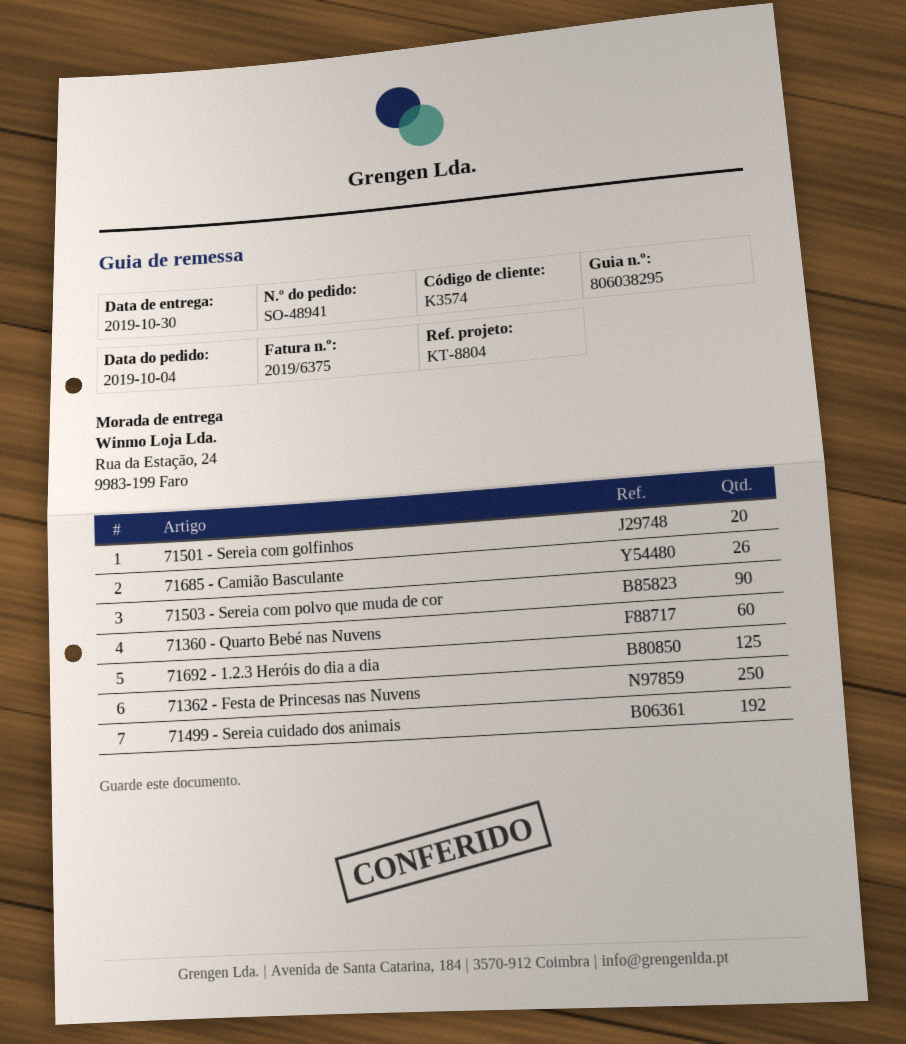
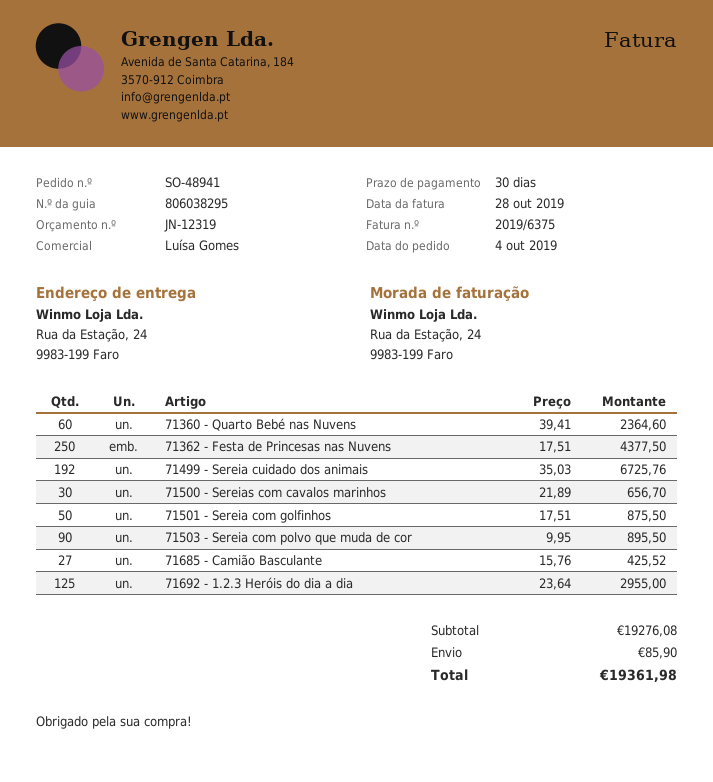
71501 - Sereia com golfinhos: 20 -> 50
71685 - Camião Basculante: 26 -> 27
71500 - Sereias com cavalos marinhos: none -> 30

